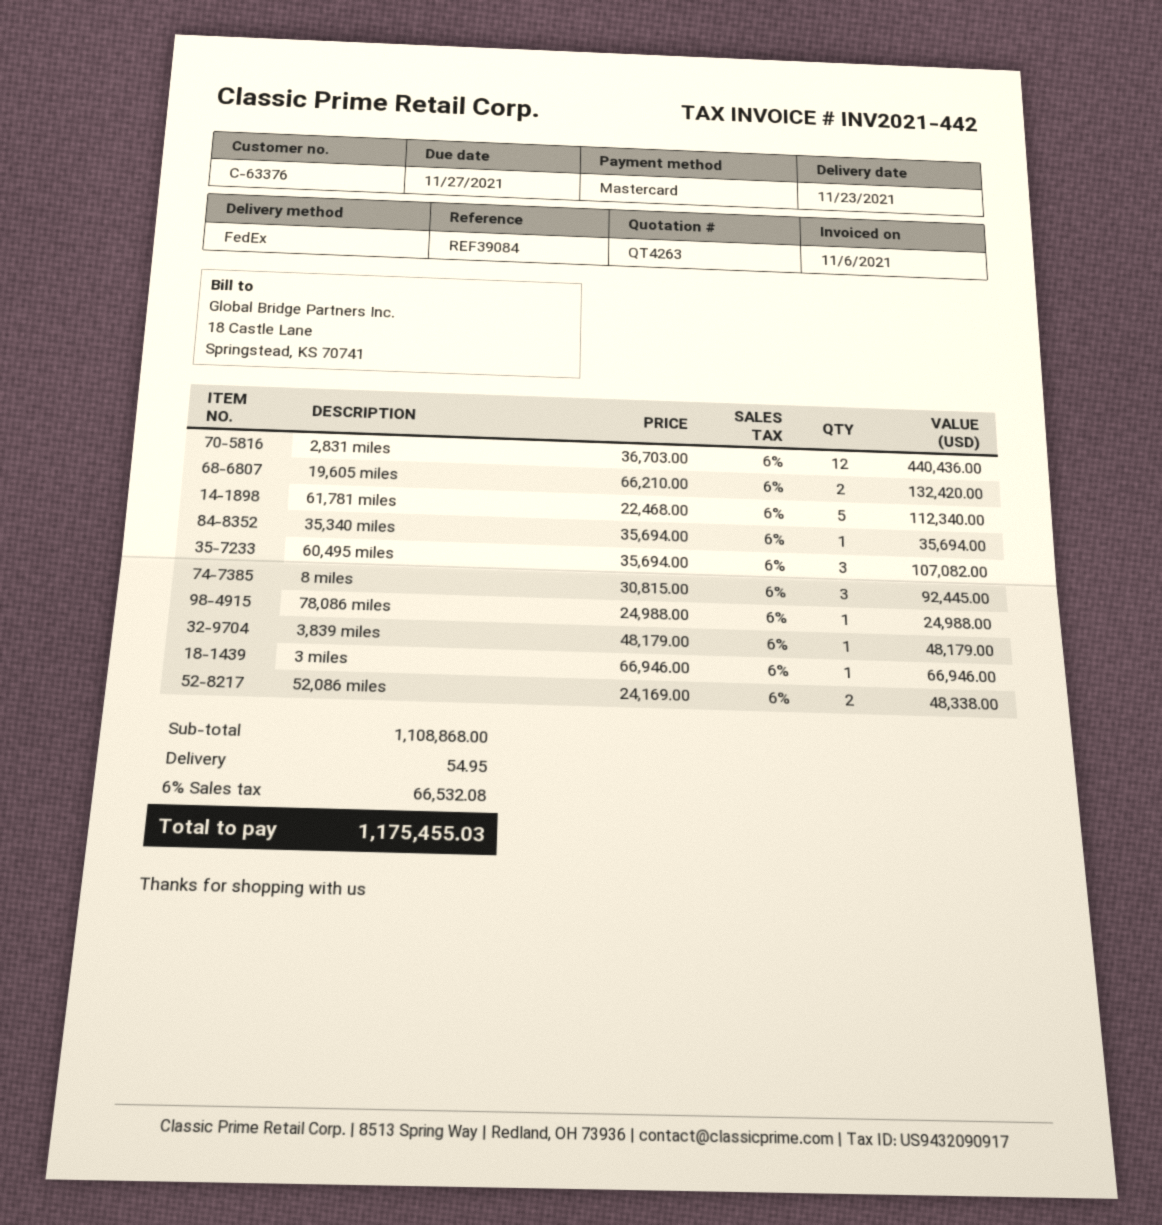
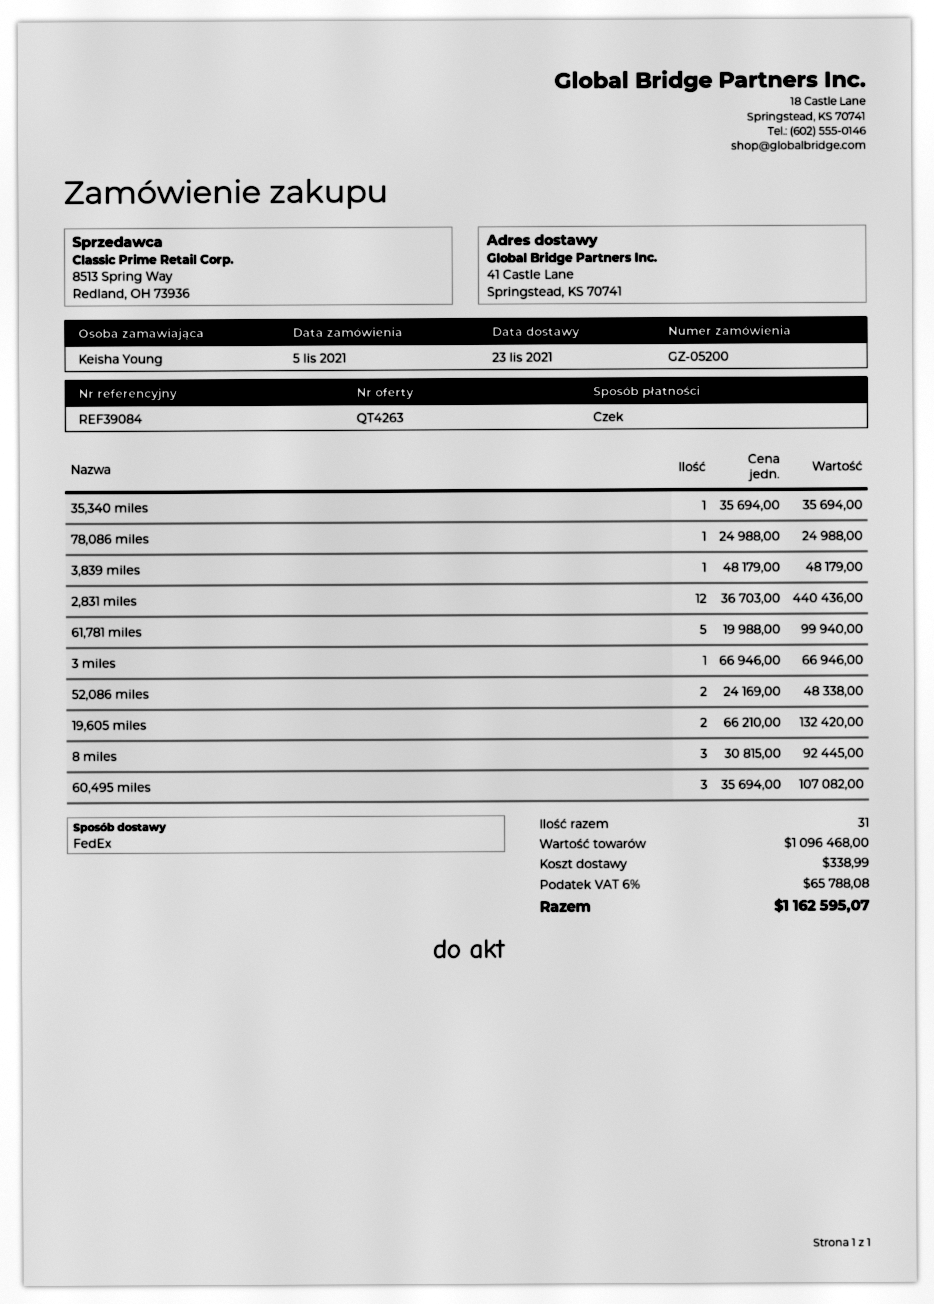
payment method: Mastercard -> cheque
61,781 miles: 5 x 22468.00 = 112340.00 -> 5 x 19988.00 = 99940.00
subtotal: 1108868.00 -> 1096468.00
shipping: 54.95 -> 338.99
tax: 6% = 66532.08 -> 6% = 65788.08
total: 1175455.03 -> 1162595.07

